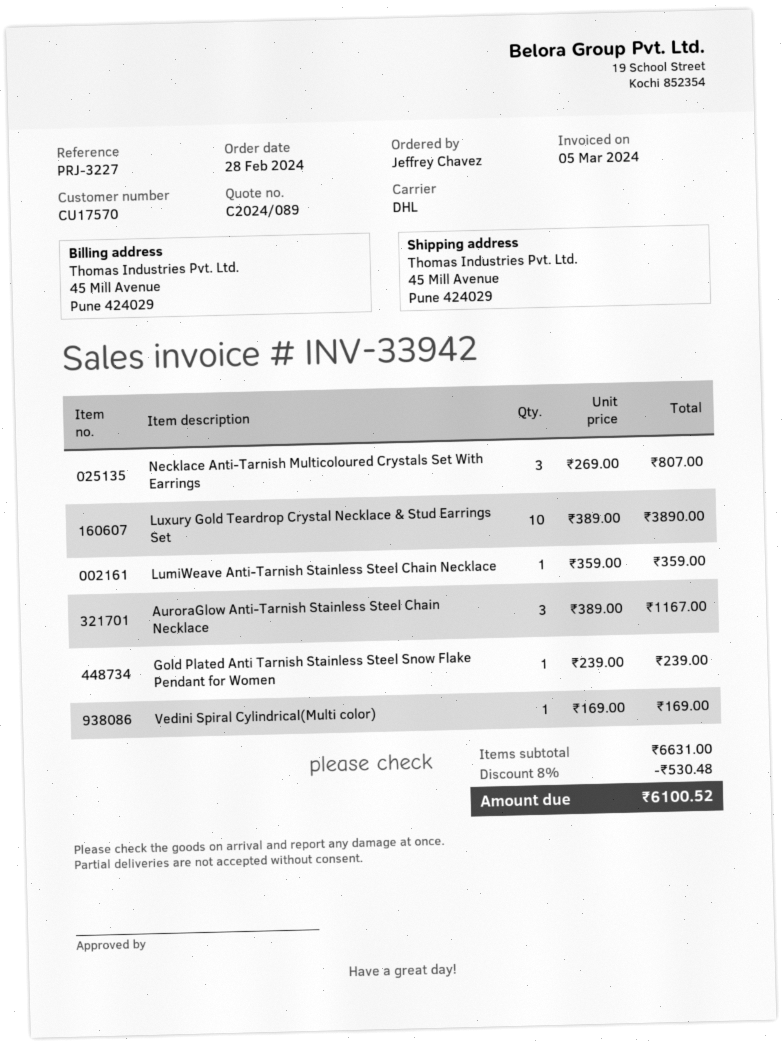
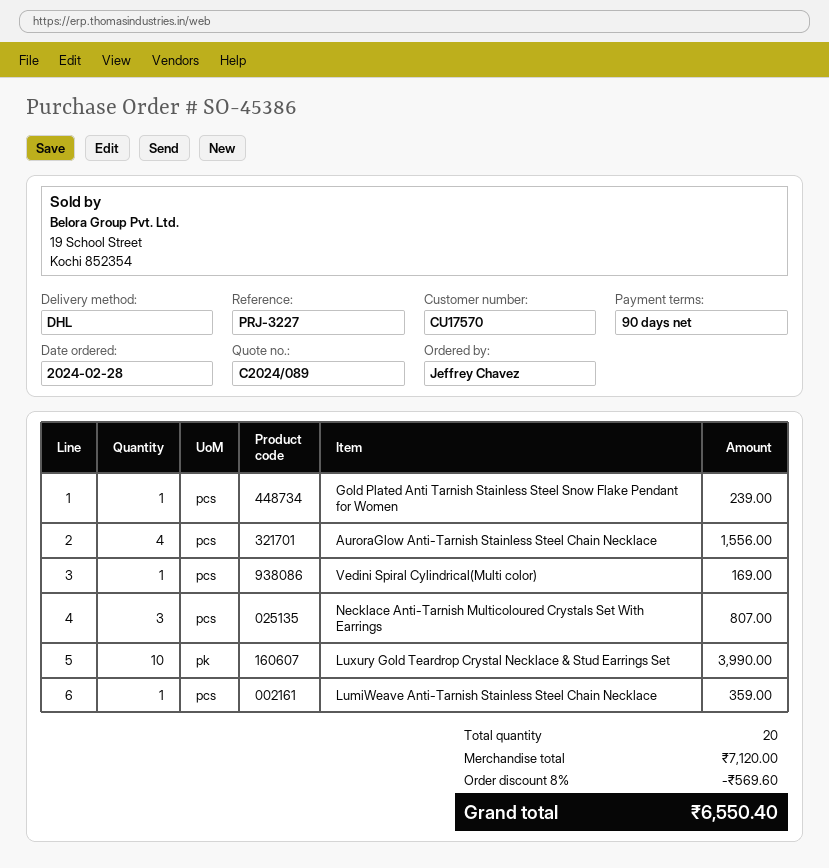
Luxury Gold Teardrop Crystal Necklace & Stud Earrings Set: 10 for 3890.00 -> 10 for 3990.00
AuroraGlow Anti-Tarnish Stainless Steel Chain Necklace: 3 for 1167.00 -> 4 for 1556.00
subtotal: 6631.00 -> 7120.00
discount: 8% = 530.48 -> 8% = 569.60
total: 6100.52 -> 6550.40

